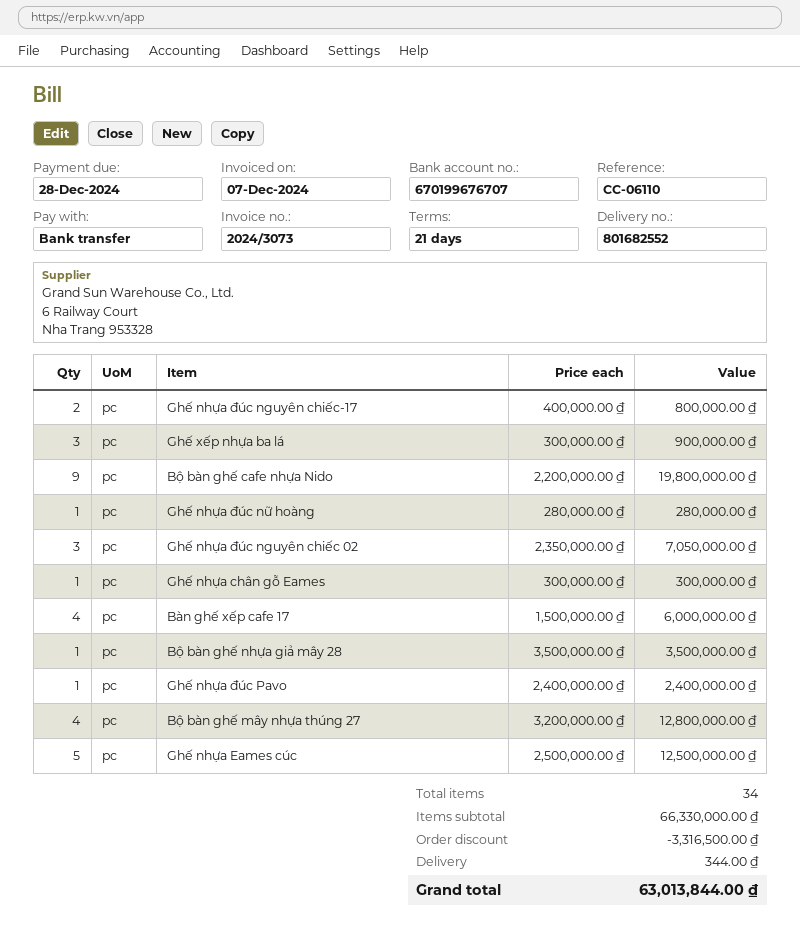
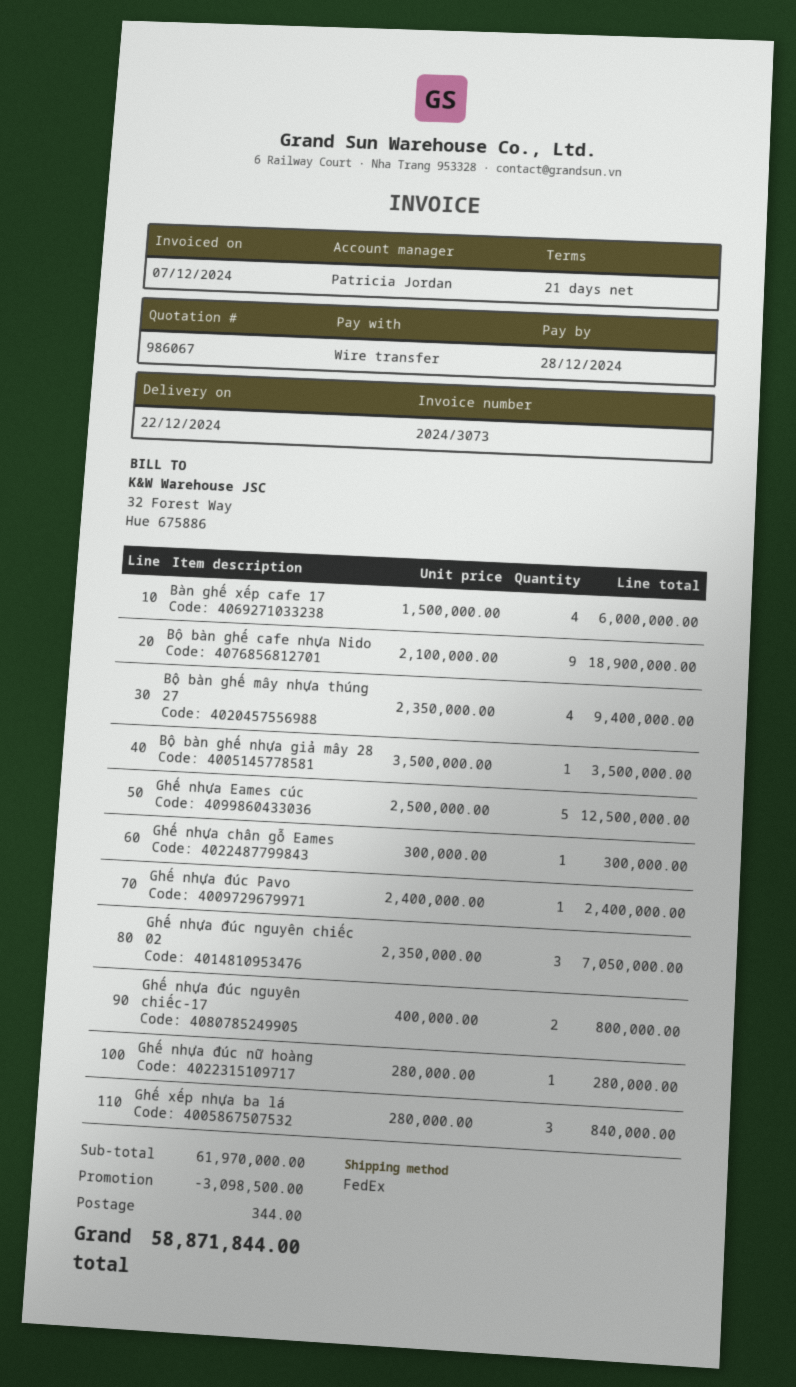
Ghế xếp nhựa ba lá: 3 x 300000.00 = 900000.00 -> 3 x 280000.00 = 840000.00
Bộ bàn ghế cafe nhựa Nido: 9 x 2200000.00 = 19800000.00 -> 9 x 2100000.00 = 18900000.00
Bộ bàn ghế mây nhựa thúng 27: 4 x 3200000.00 = 12800000.00 -> 4 x 2350000.00 = 9400000.00
subtotal: 66330000.00 -> 61970000.00
discount: 3316500.00 -> 3098500.00
total: 63013844.00 -> 58871844.00

